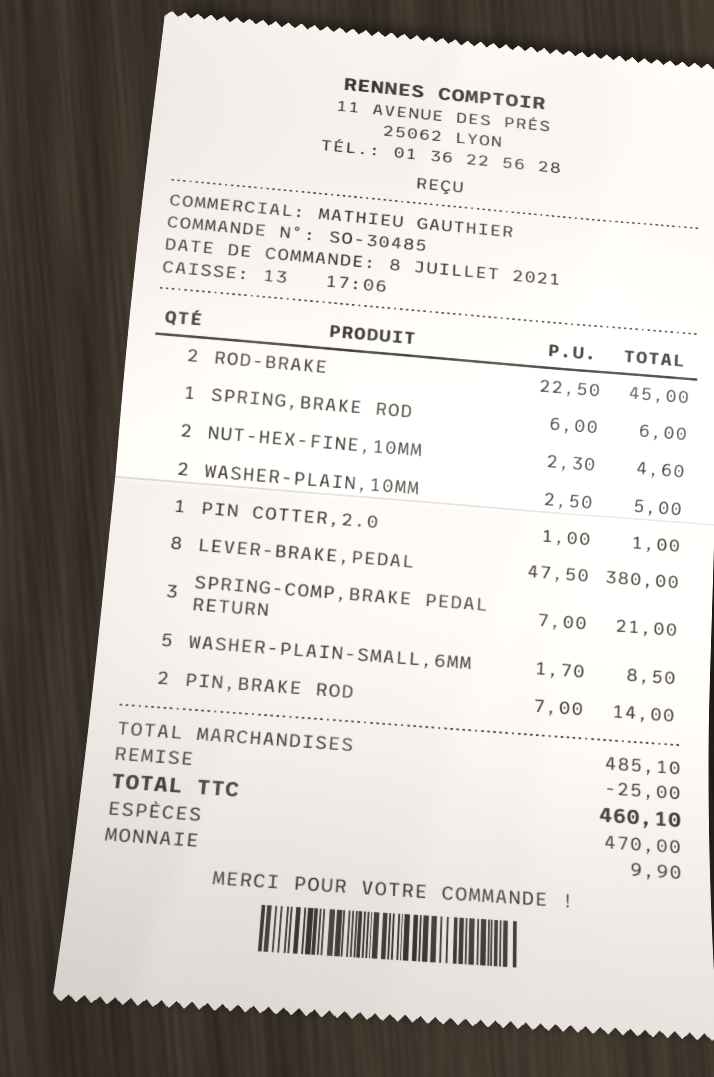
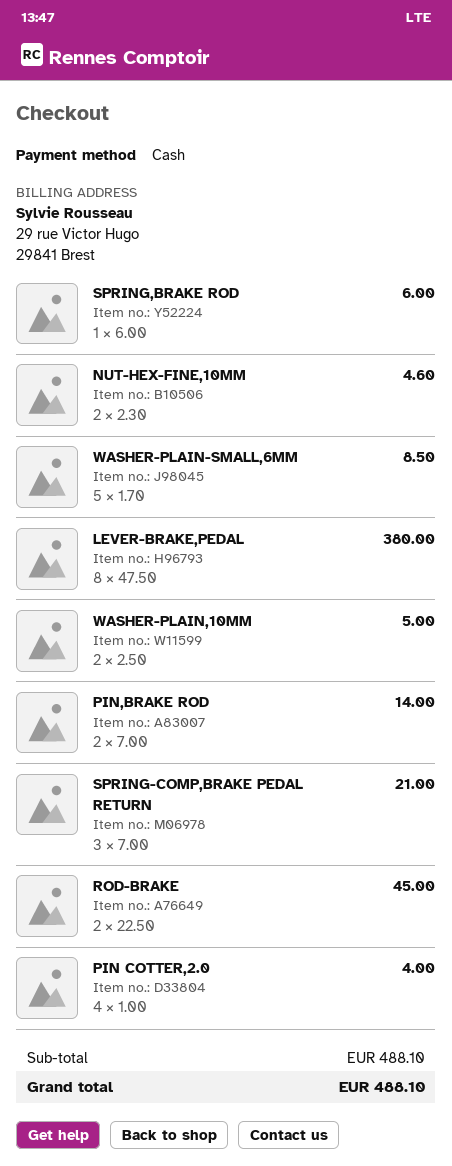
PIN COTTER,2.0: 1 x 1.00 = 1.00 -> 4 x 1.00 = 4.00
subtotal: 485.10 -> 488.10
discount: 25.00 -> none
total: 460.10 -> 488.10

